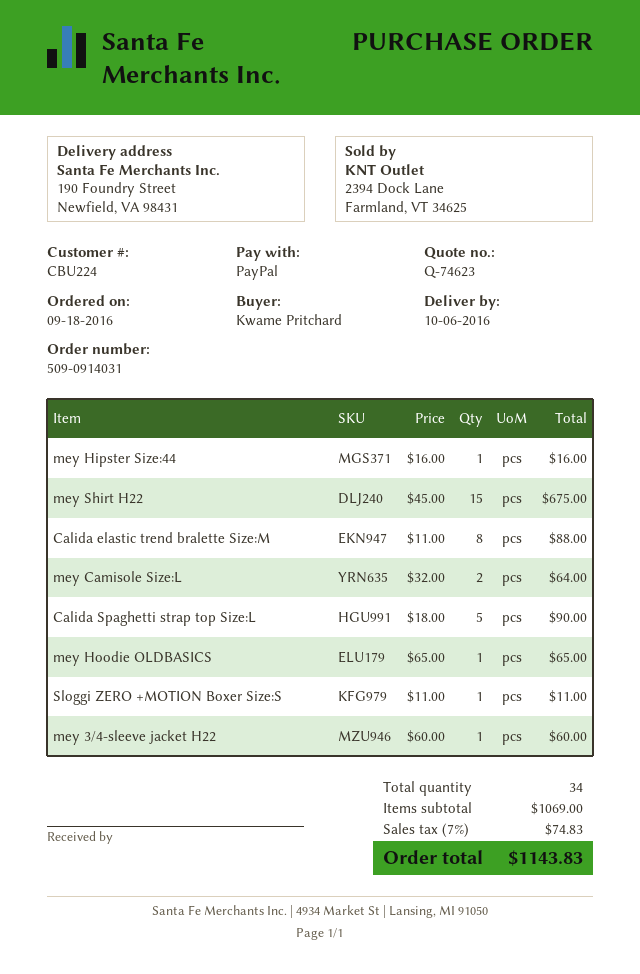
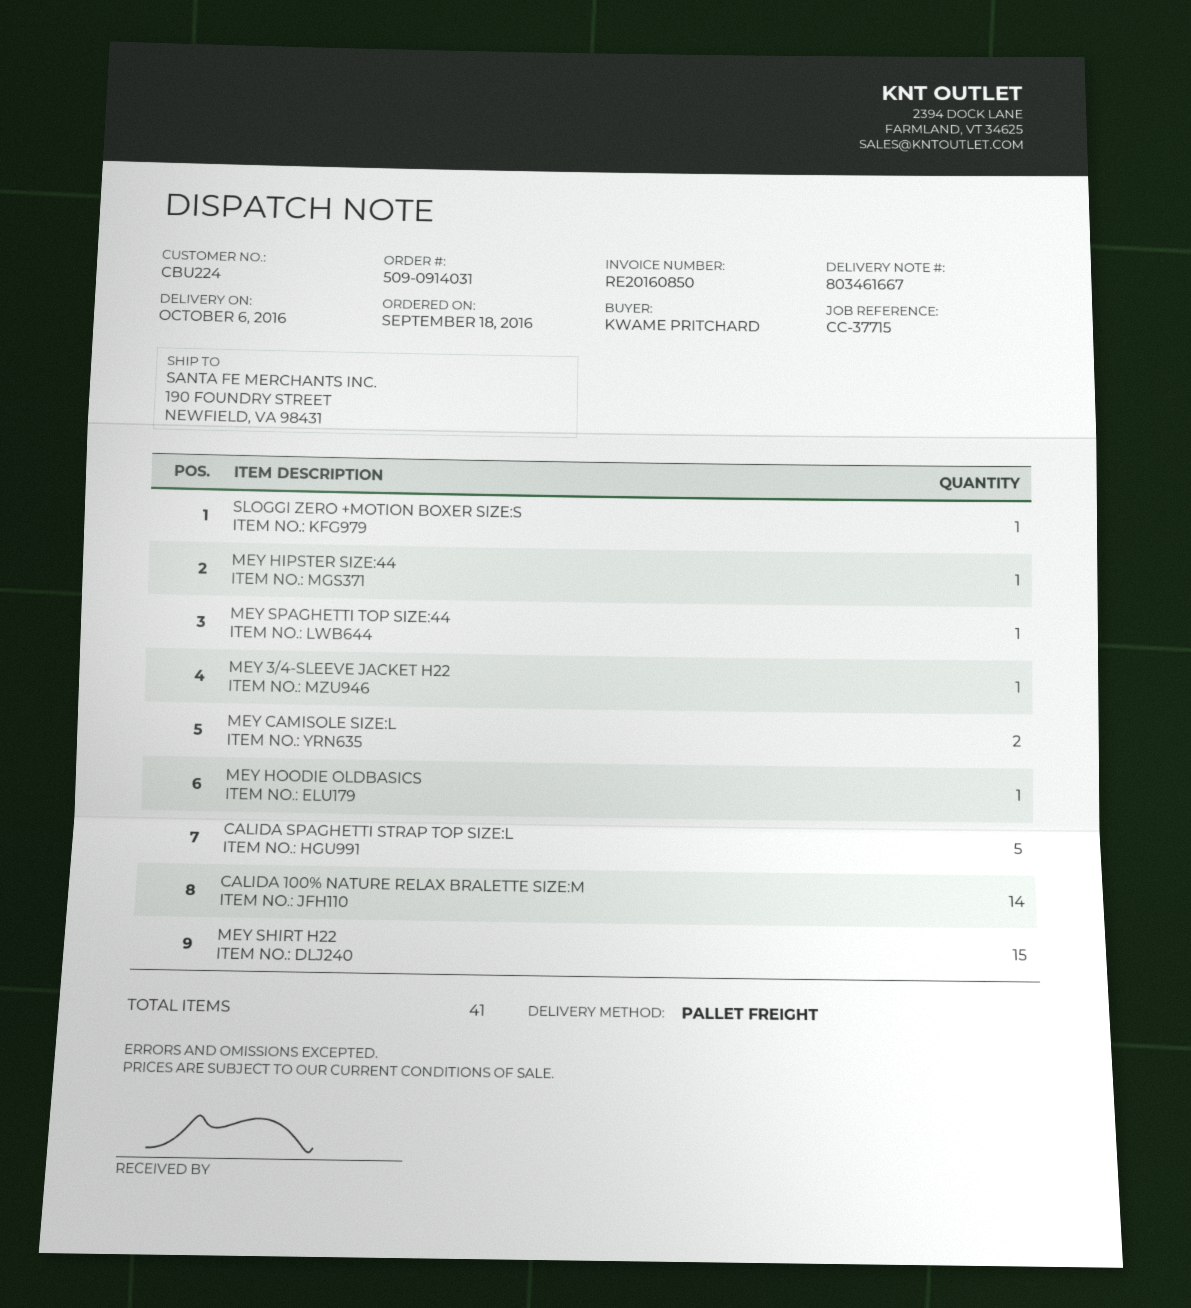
Calida elastic trend bralette Size:M: 8 -> none
MEY SPAGHETTI TOP SIZE:44: none -> 1
CALIDA 100% NATURE RELAX BRALETTE SIZE:M: none -> 14
total quantity: 34 -> 41

